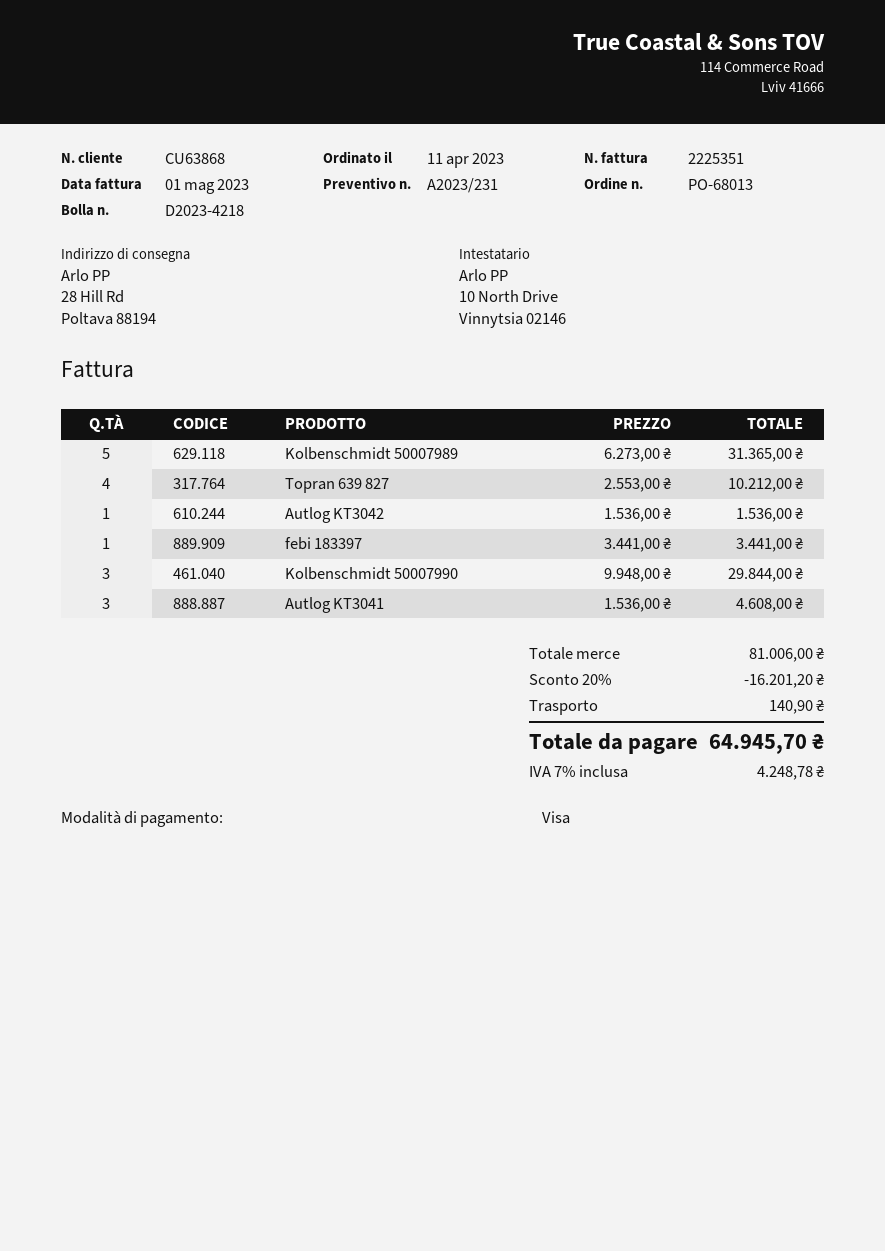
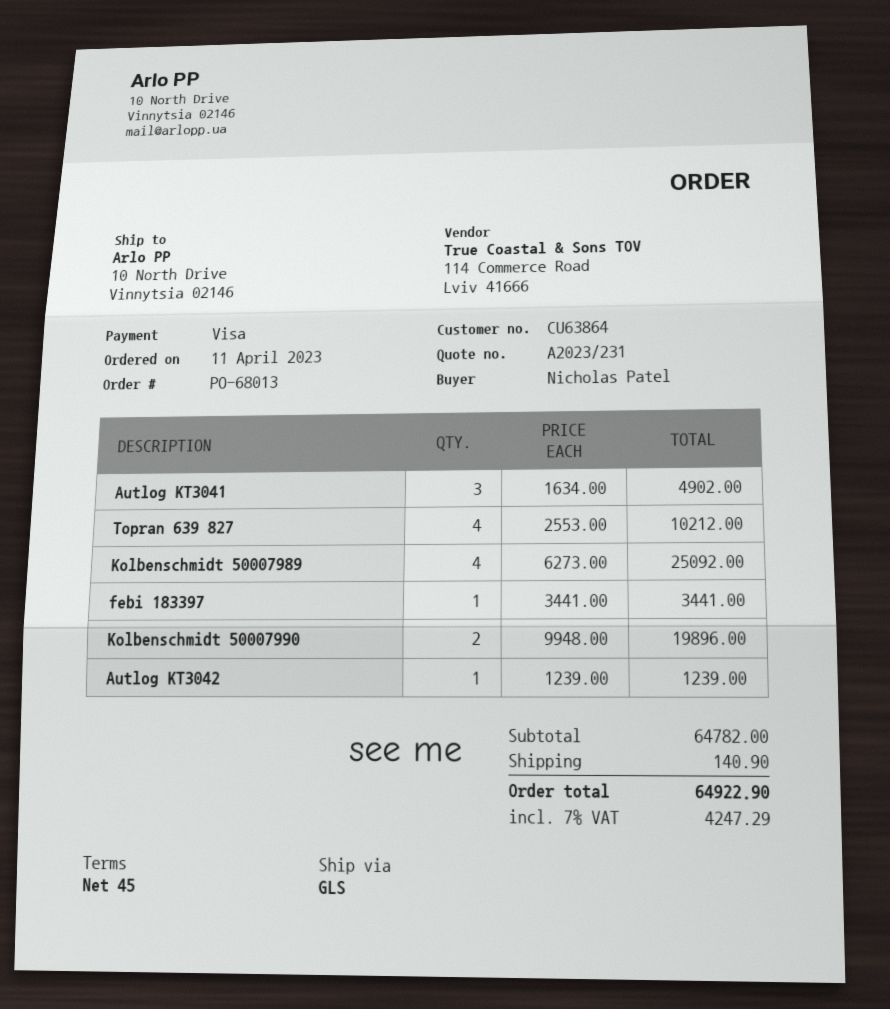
customer number: CU63868 -> CU63864
ship to: 28 Hill Rd, Poltava 88194 -> 10 North Drive, Vinnytsia 02146
Kolbenschmidt 50007989: 5 x 6273.00 = 31365.00 -> 4 x 6273.00 = 25092.00
Autlog KT3042: 1 x 1536.00 = 1536.00 -> 1 x 1239.00 = 1239.00
Kolbenschmidt 50007990: 3 x 9948.00 = 29844.00 -> 2 x 9948.00 = 19896.00
Autlog KT3041: 3 x 1536.00 = 4608.00 -> 3 x 1634.00 = 4902.00
subtotal: 81006.00 -> 64782.00
discount: 20% = 16201.20 -> none
tax: 7% = 4248.78 -> 7% = 4247.29
total: 64945.70 -> 64922.90

